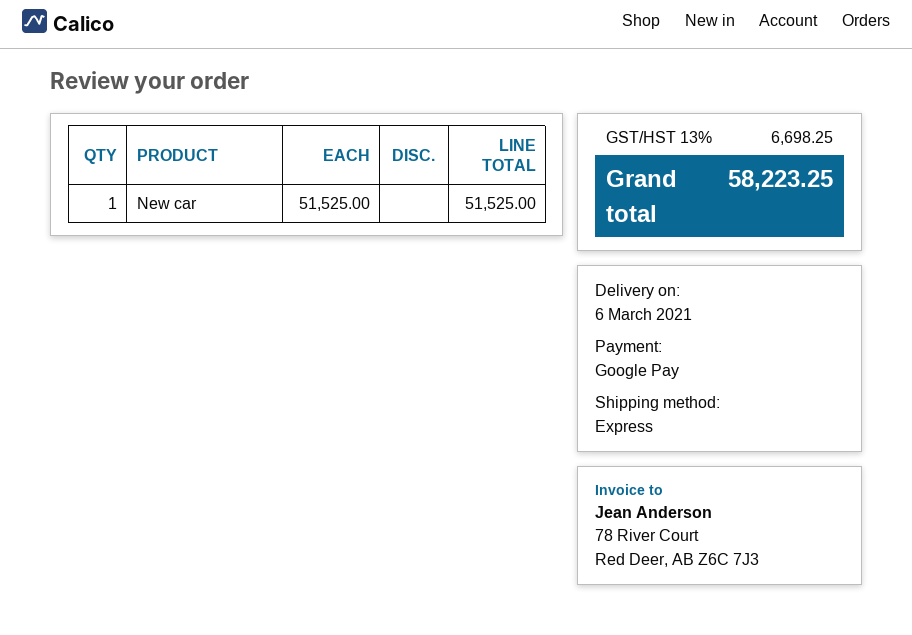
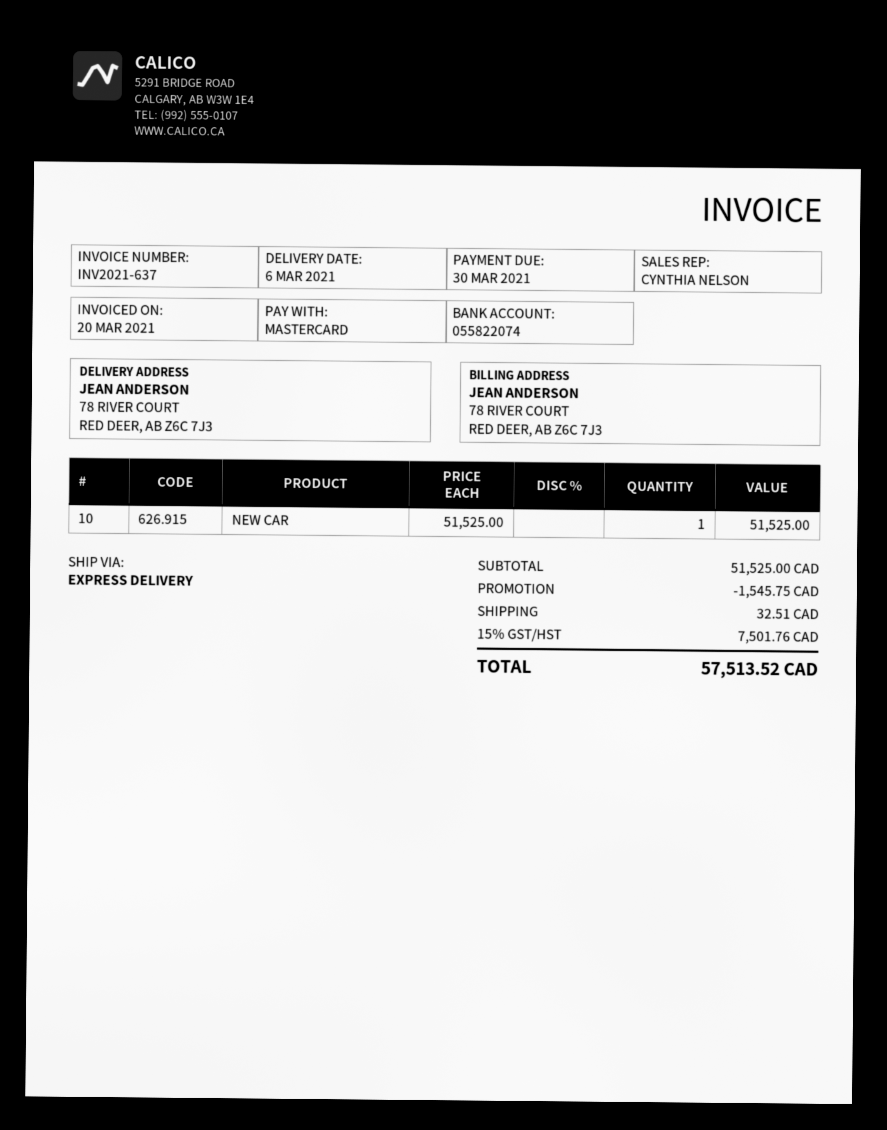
payment method: Google Pay -> Mastercard
discount: none -> 1545.75
shipping: none -> 32.51
tax: 13% = 6698.25 -> 15% = 7501.76
total: 58223.25 -> 57513.52

